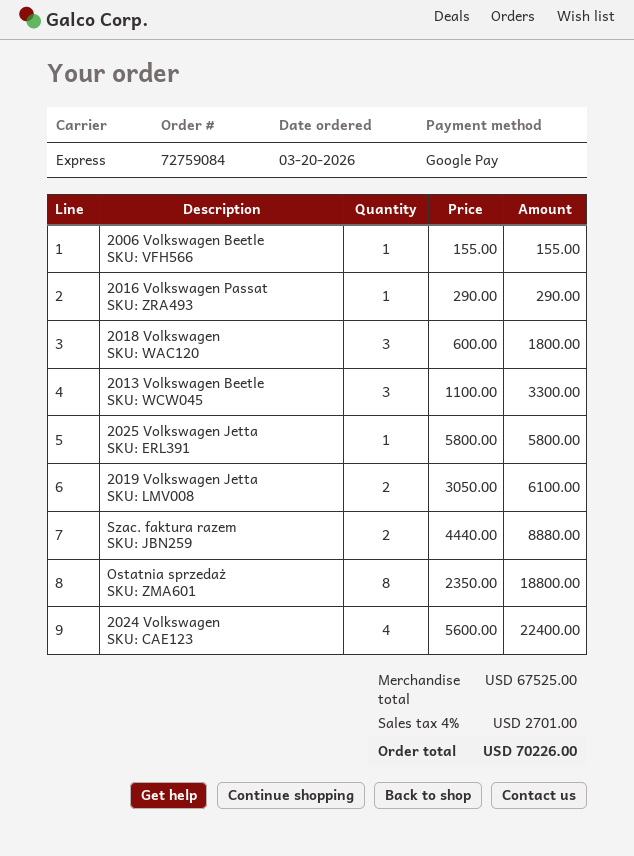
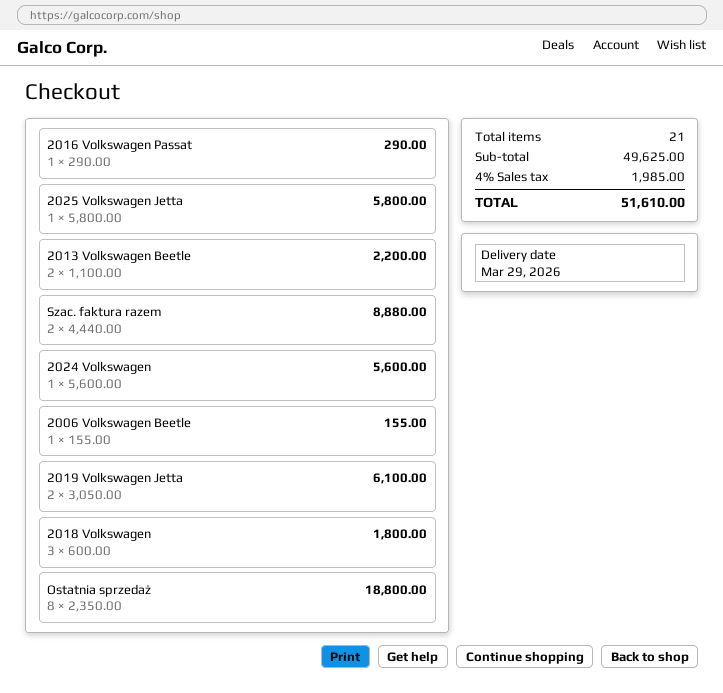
2013 Volkswagen Beetle: 3 x 1100.00 = 3300.00 -> 2 x 1100.00 = 2200.00
2024 Volkswagen: 4 x 5600.00 = 22400.00 -> 1 x 5600.00 = 5600.00
subtotal: 67525.00 -> 49625.00
tax: 4% = 2701.00 -> 4% = 1985.00
total: 70226.00 -> 51610.00

